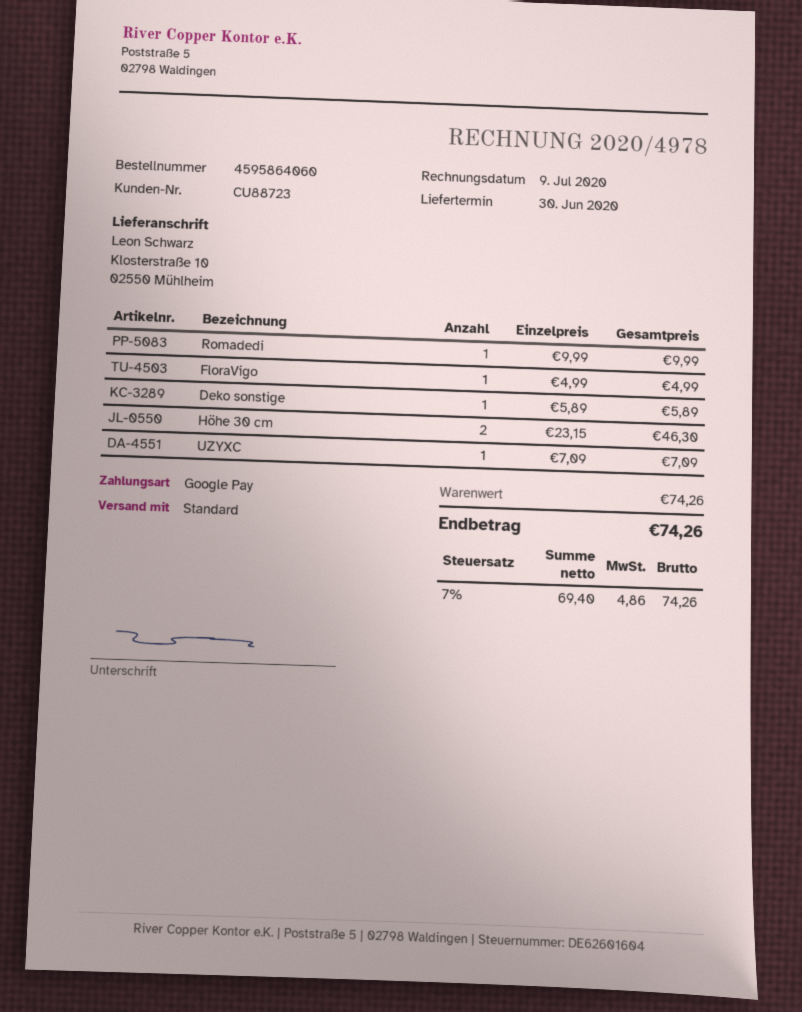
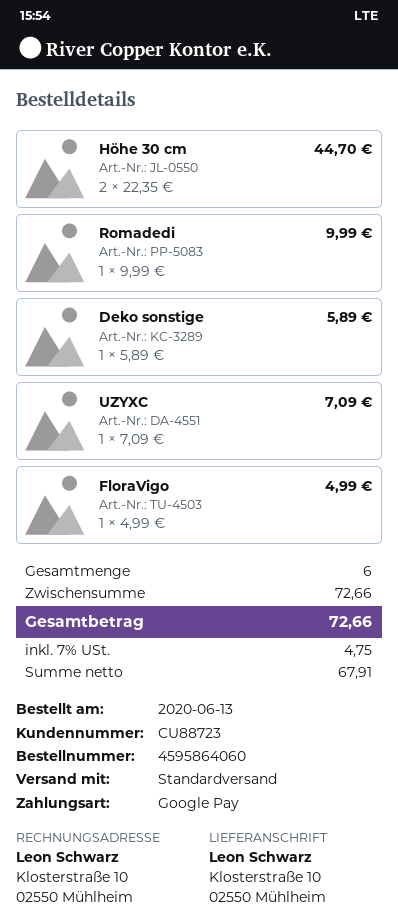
Höhe 30 cm: 2 x 23.15 = 46.30 -> 2 x 22.35 = 44.70
subtotal: 74.26 -> 72.66
net: 69.40 -> 67.91
tax: 7% = 4.86 -> 7% = 4.75
total: 74.26 -> 72.66

